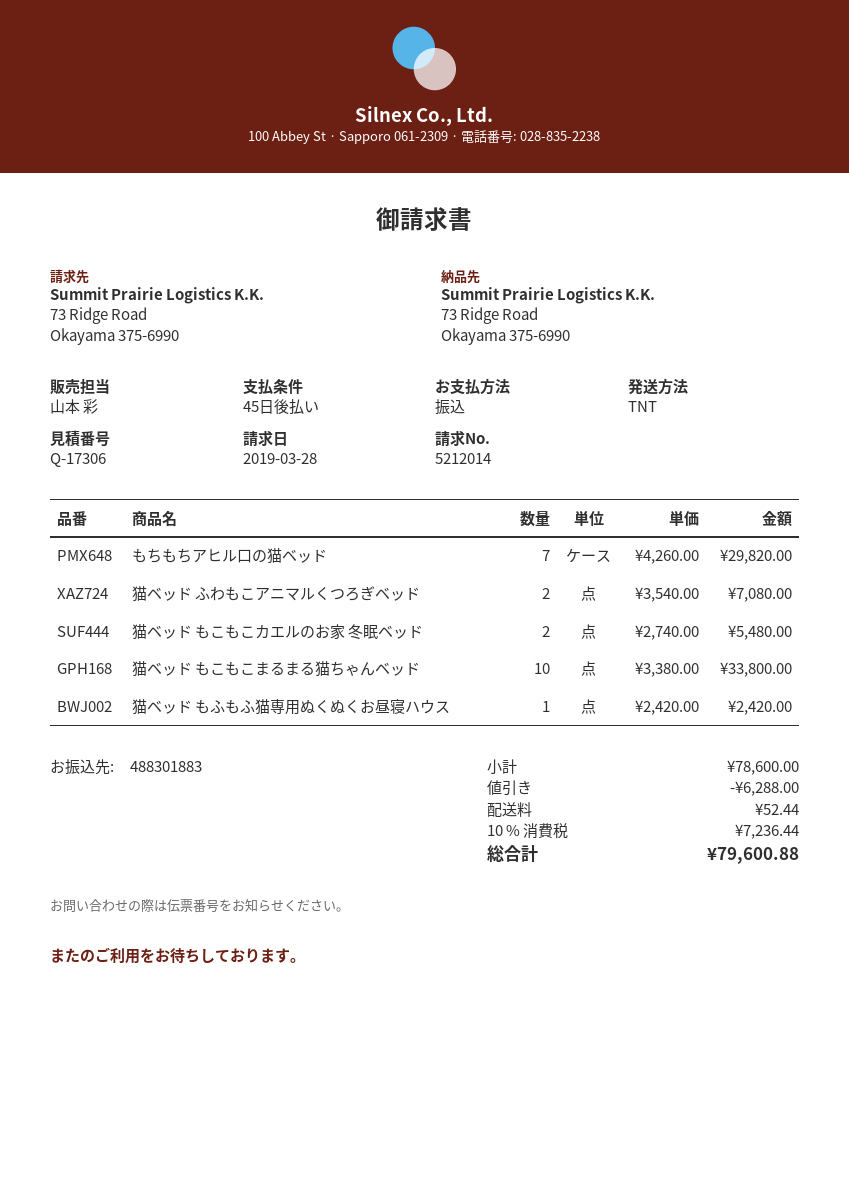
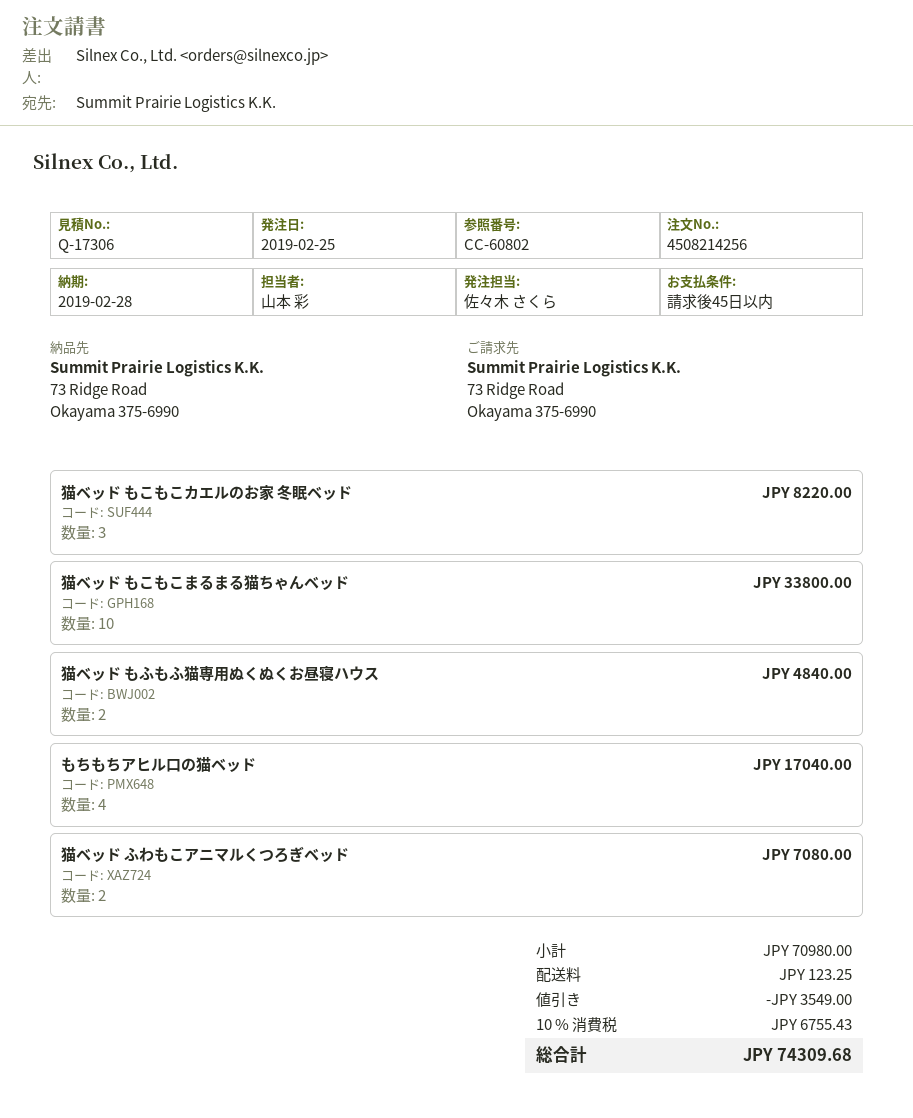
もちもちアヒル口の猫ベッド: 7 for 29820.00 -> 4 for 17040.00
猫ベッド もこもこカエルのお家 冬眠ベッド: 2 for 5480.00 -> 3 for 8220.00
猫ベッド もふもふ猫専用ぬくぬくお昼寝ハウス: 1 for 2420.00 -> 2 for 4840.00
subtotal: 78600.00 -> 70980.00
discount: 6288.00 -> 3549.00
shipping: 52.44 -> 123.25
tax: 10% = 7236.44 -> 10% = 6755.43
total: 79600.88 -> 74309.68

